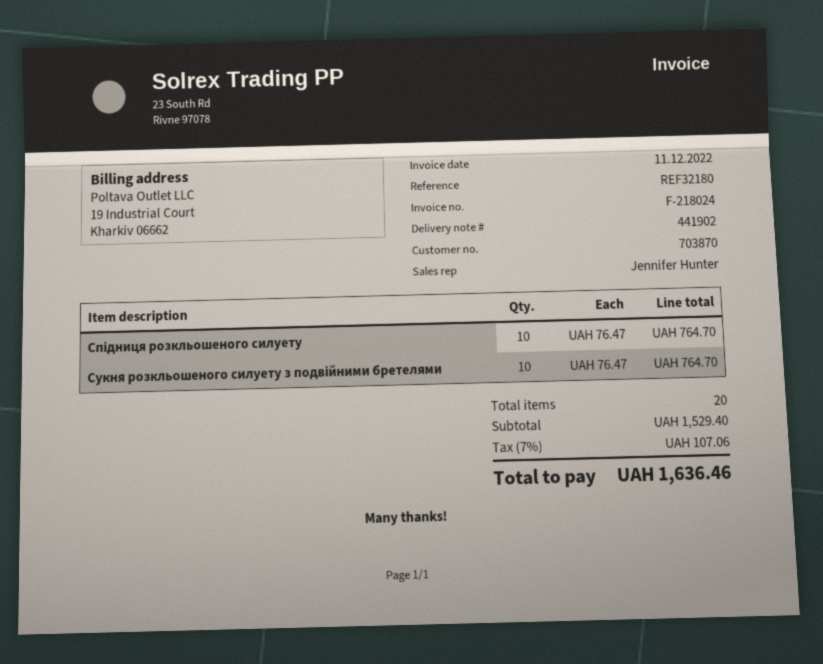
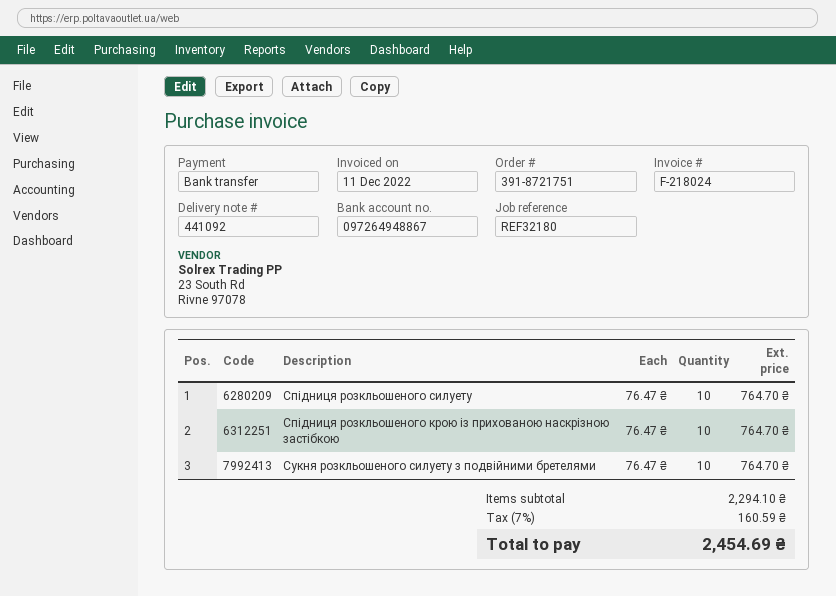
delivery note number: 441902 -> 441092
Спідниця розкльошеного крою із прихованою наскрізною застібкою: none -> 10 x 76.47 = 764.70
subtotal: 1529.40 -> 2294.10
tax: 7% = 107.06 -> 7% = 160.59
total: 1636.46 -> 2454.69

